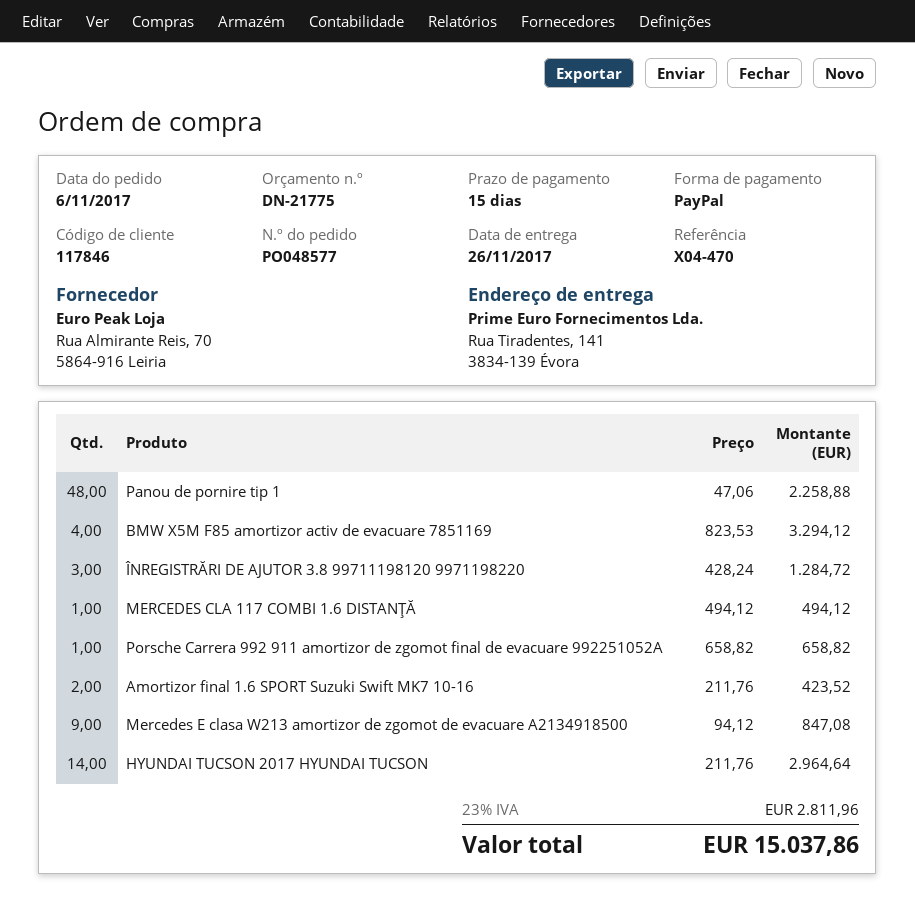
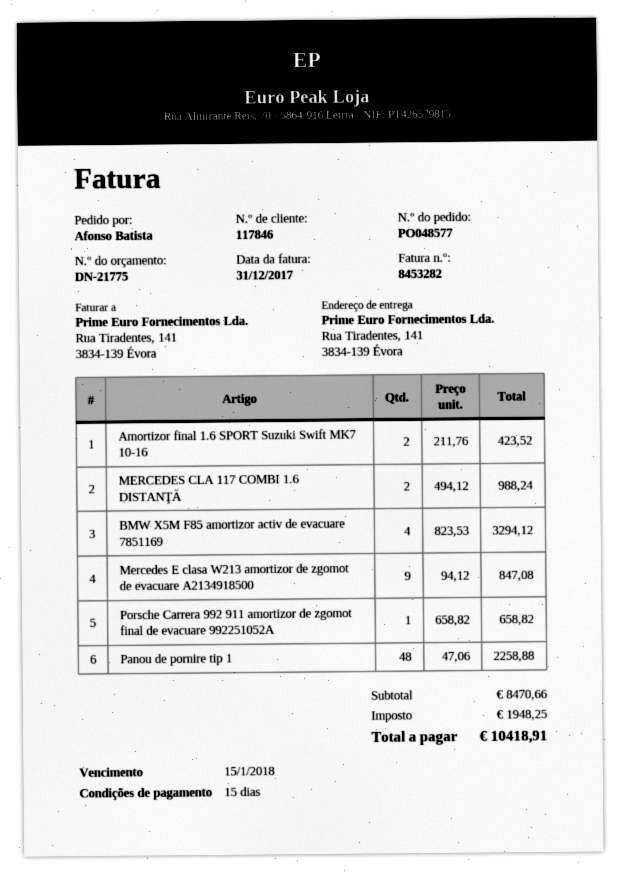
ÎNREGISTRĂRI DE AJUTOR 3.8 99711198120 9971198220: 3 x 428.24 = 1284.72 -> none
MERCEDES CLA 117 COMBI 1.6 DISTANŢĂ: 1 x 494.12 = 494.12 -> 2 x 494.12 = 988.24
HYUNDAI TUCSON 2017 HYUNDAI TUCSON: 14 x 211.76 = 2964.64 -> none
tax: 2811.96 -> 1948.25
total: 15037.86 -> 10418.91

